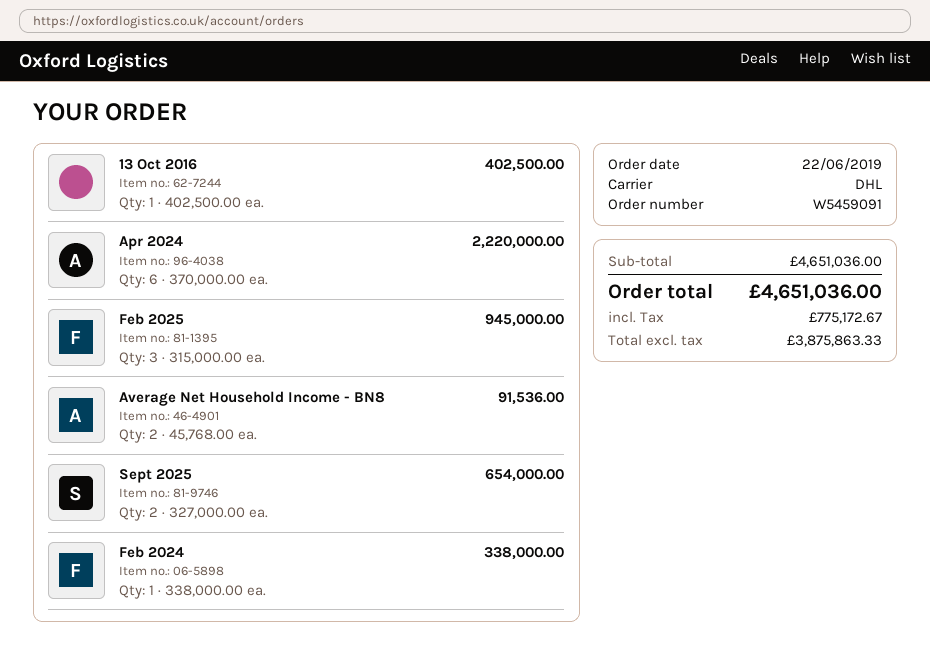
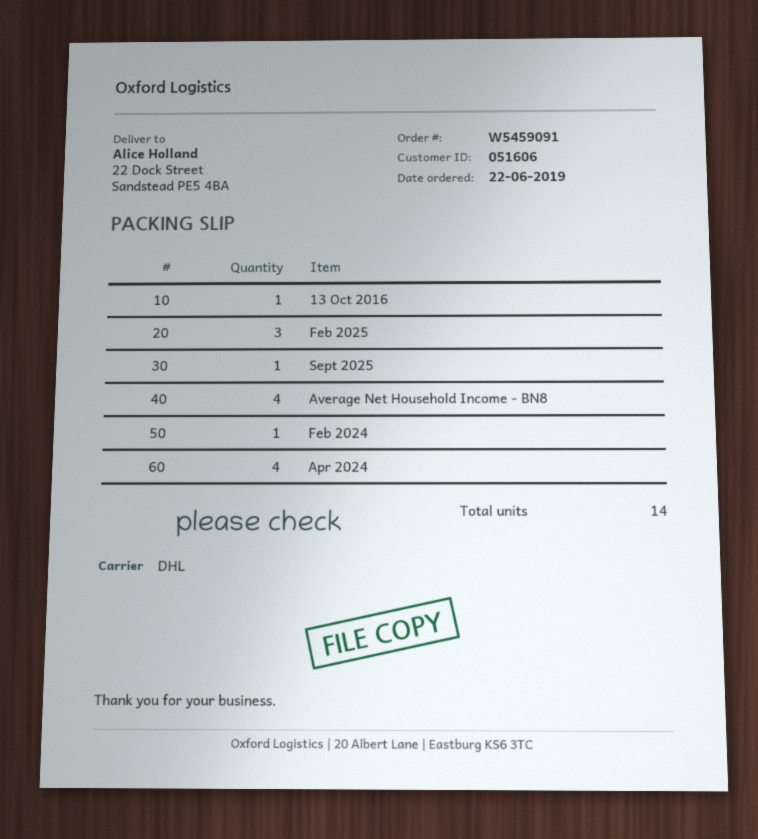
Apr 2024: 6 -> 4
Average Net Household Income - BN8: 2 -> 4
Sept 2025: 2 -> 1

